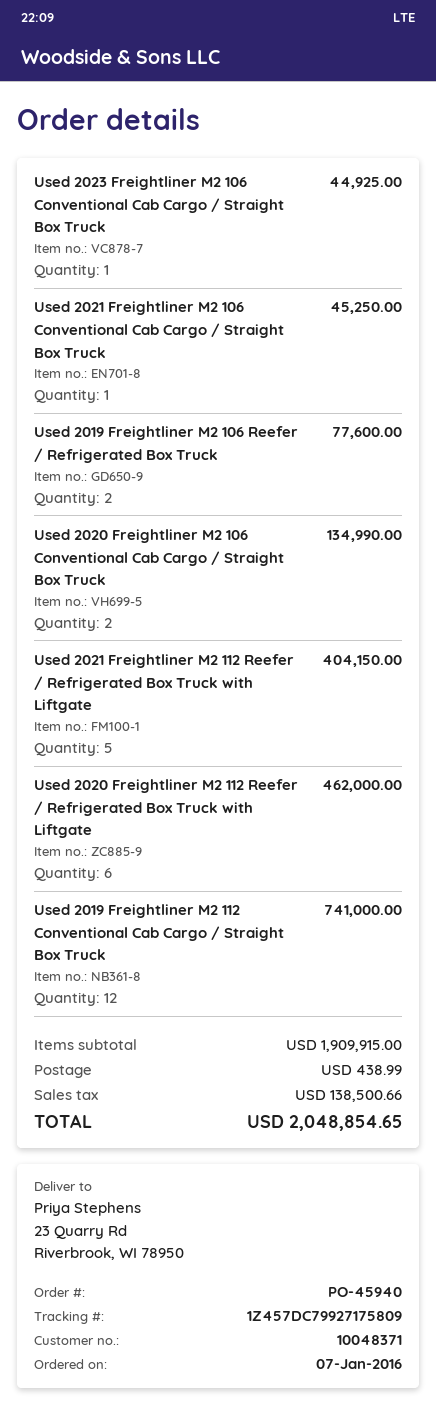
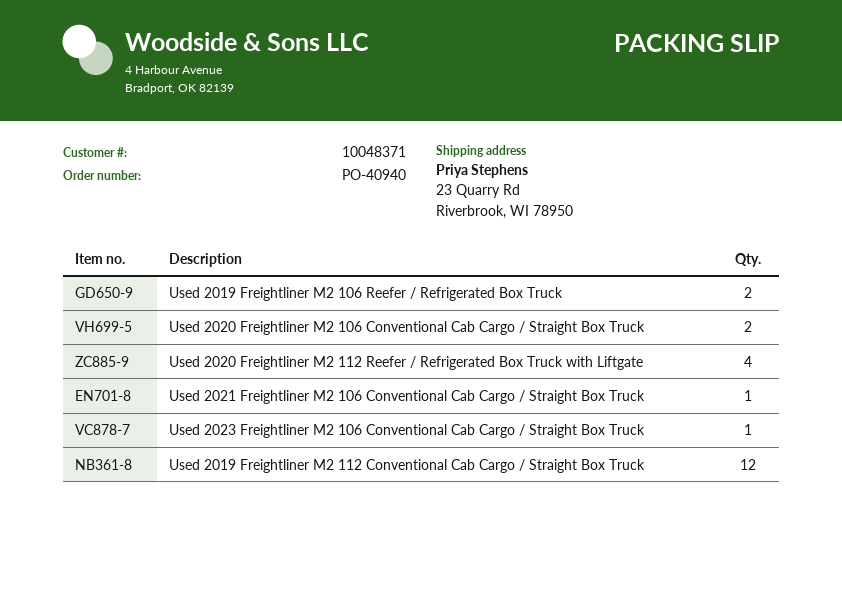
order number: PO-45940 -> PO-40940
Used 2021 Freightliner M2 112 Reefer / Refrigerated Box Truck with Liftgate: 5 -> none
Used 2020 Freightliner M2 112 Reefer / Refrigerated Box Truck with Liftgate: 6 -> 4

